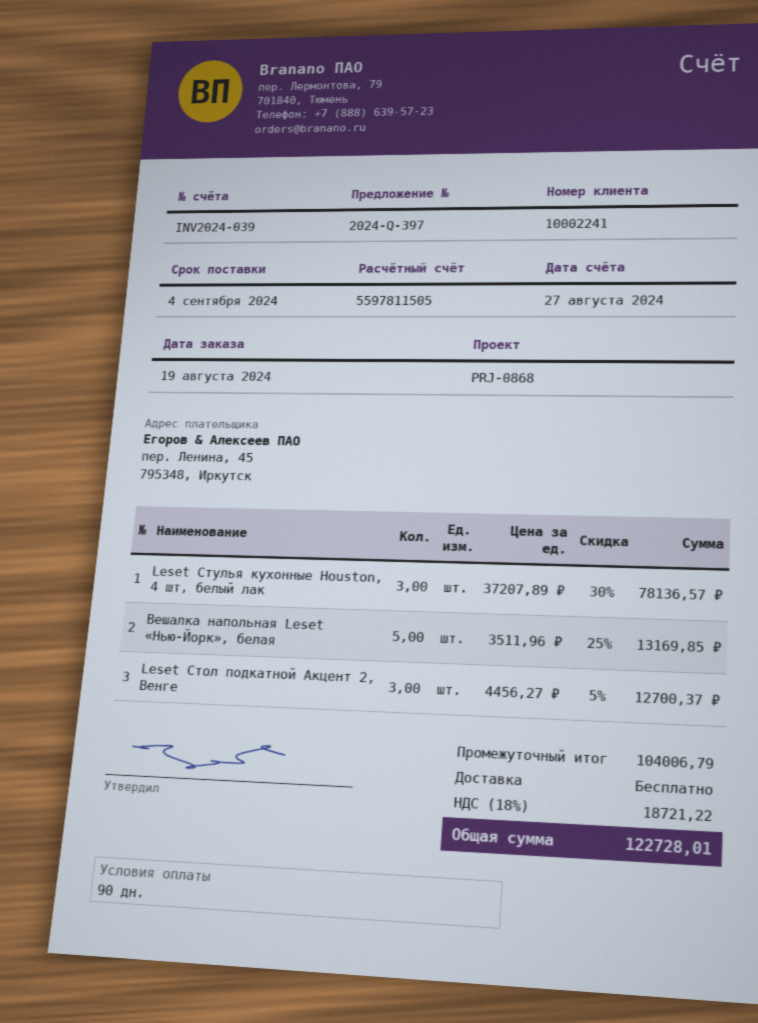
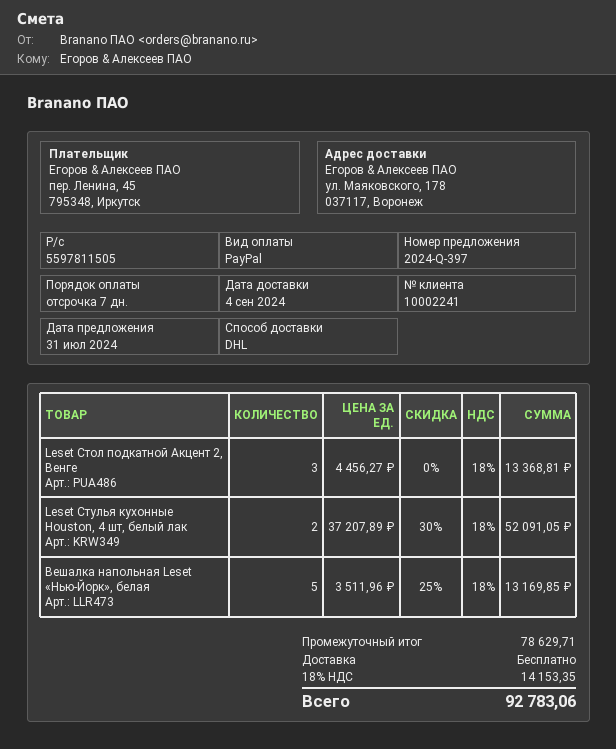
payment terms: 90 days -> 7 days
Leset Стулья кухонные Houston, 4 шт, белый лак: 3 x 37207.89 - 30% = 78136.57 -> 2 x 37207.89 - 30% = 52091.05
Leset Стол подкатной Акцент 2, Венге: 3 x 4456.27 - 5% = 12700.37 -> 3 x 4456.27 = 13368.81
subtotal: 104006.79 -> 78629.71
tax: 18% = 18721.22 -> 18% = 14153.35
total: 122728.01 -> 92783.06

